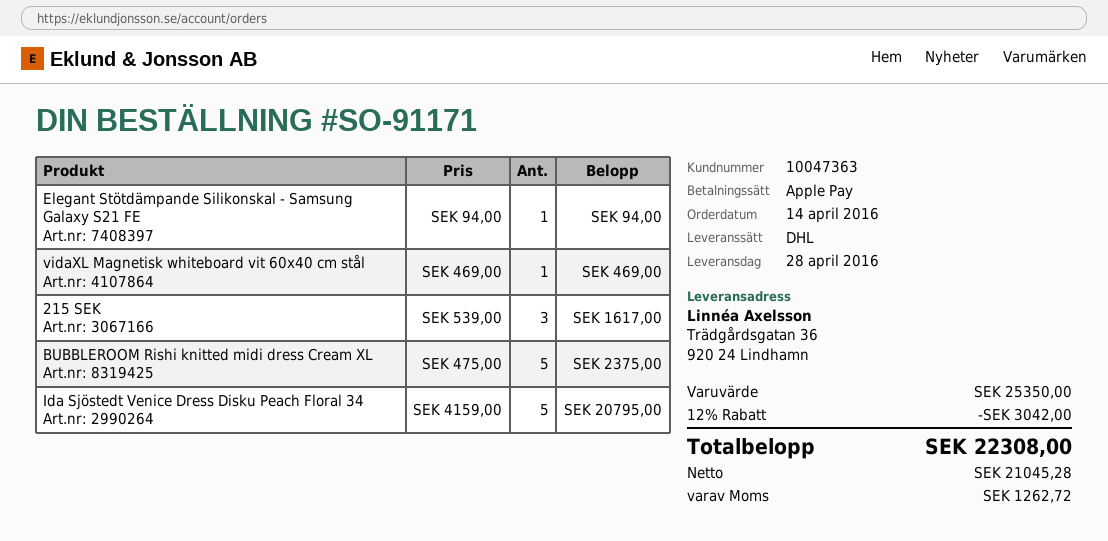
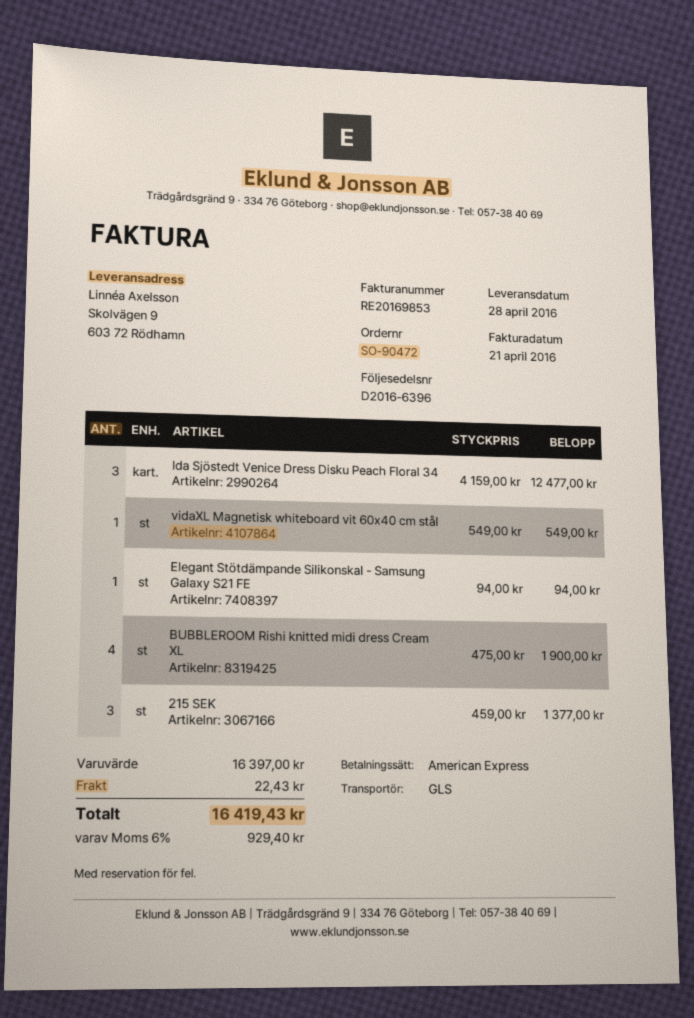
order number: SO-91171 -> SO-90472
payment method: Apple Pay -> American Express
shipping method: DHL -> GLS
ship to: Trädgårdsgatan 36, 920 24 Lindhamn -> Skolvägen 9, 603 72 Rödhamn
vidaXL Magnetisk whiteboard vit 60x40 cm stål: 1 x 469.00 = 469.00 -> 1 x 549.00 = 549.00
215 SEK: 3 x 539.00 = 1617.00 -> 3 x 459.00 = 1377.00
BUBBLEROOM Rishi knitted midi dress Cream XL: 5 x 475.00 = 2375.00 -> 4 x 475.00 = 1900.00
Ida Sjöstedt Venice Dress Disku Peach Floral 34: 5 x 4159.00 = 20795.00 -> 3 x 4159.00 = 12477.00
subtotal: 25350.00 -> 16397.00
discount: 12% = 3042.00 -> none
shipping: none -> 22.43
tax: 1262.72 -> 929.40
total: 22308.00 -> 16419.43

